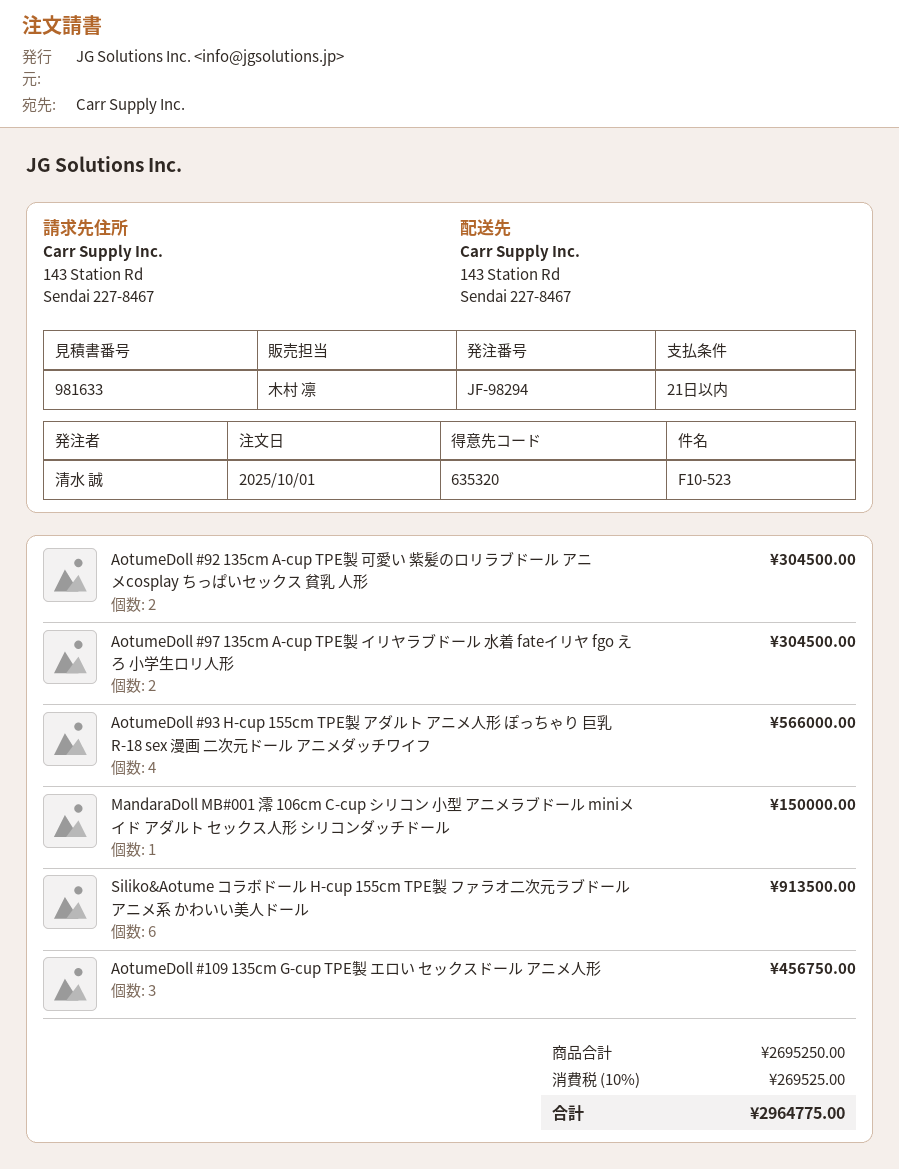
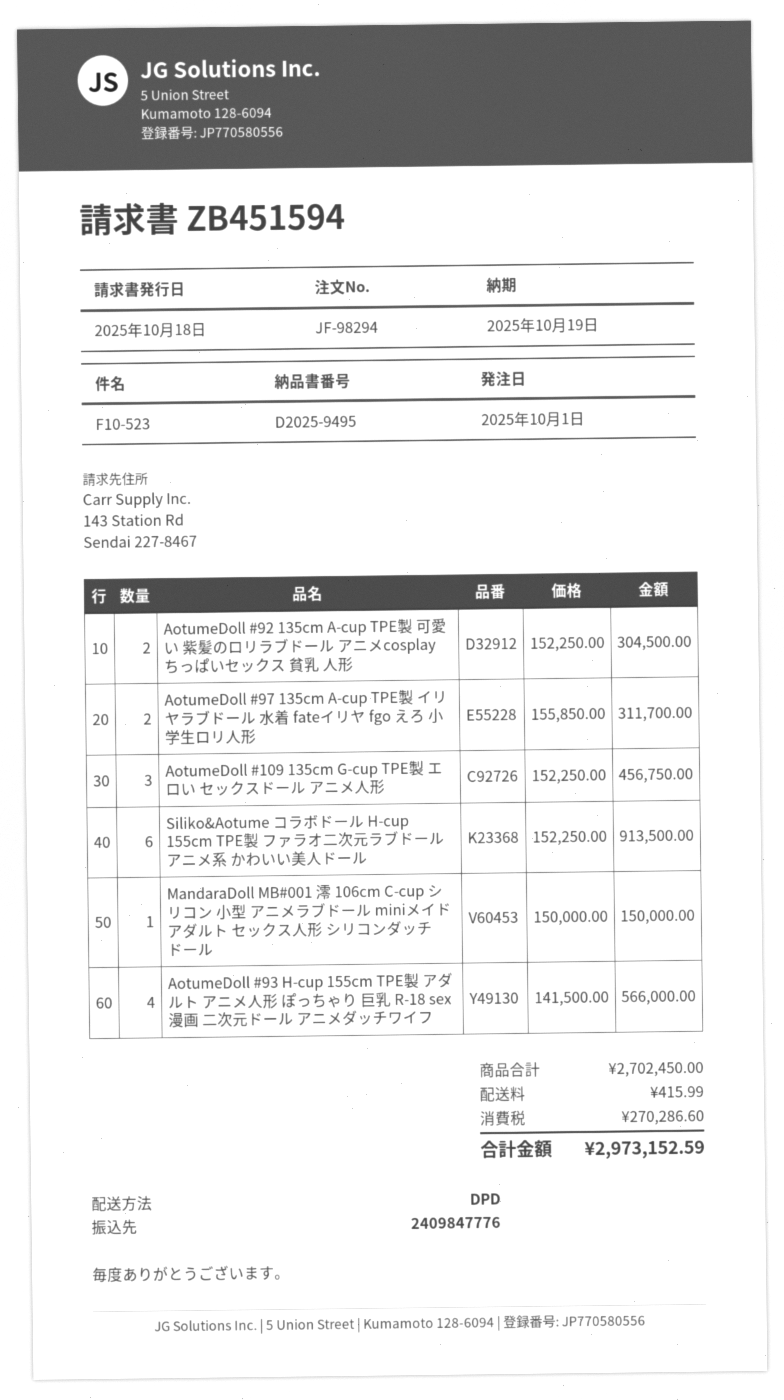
AotumeDoll #97 135cm A-cup TPE製 イリヤラブドール 水着 fateイリヤ fgo えろ 小学生ロリ人形: 2 for 304500.00 -> 2 for 311700.00
subtotal: 2695250.00 -> 2702450.00
shipping: none -> 415.99
tax: 269525.00 -> 270286.60
total: 2964775.00 -> 2973152.59

